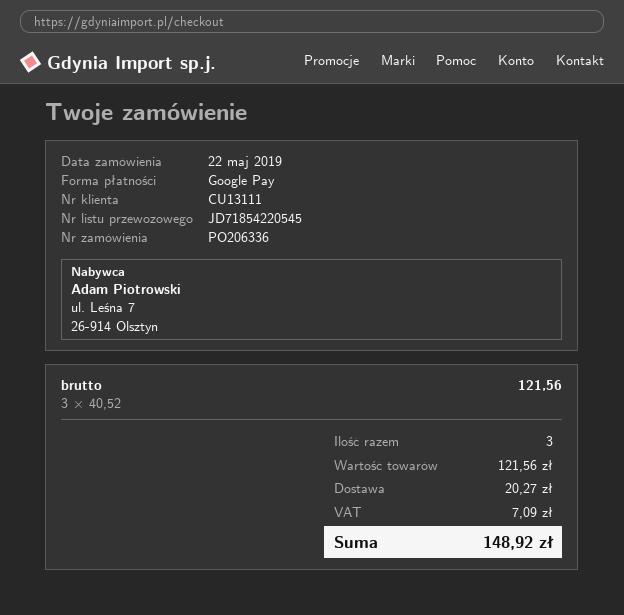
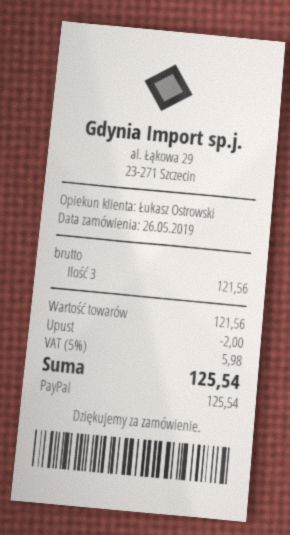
order date: 2019-05-22 -> 2019-05-26
payment method: Google Pay -> PayPal
discount: none -> 2.00
shipping: 20.27 -> none
tax: 7.09 -> 5.98
total: 148.92 -> 125.54

